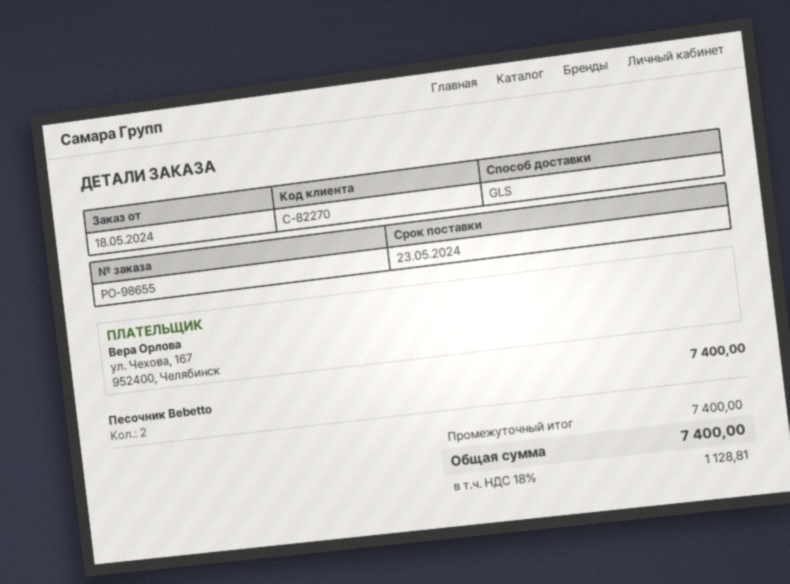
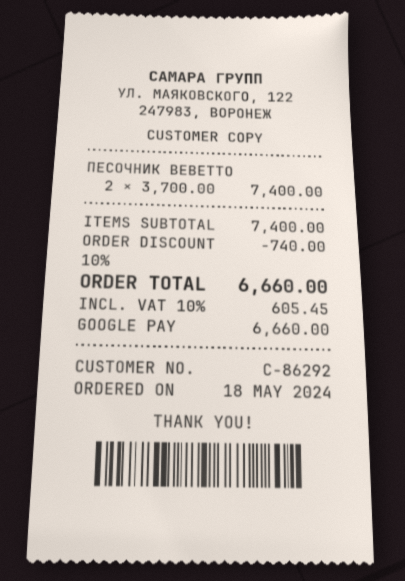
customer number: C-82270 -> C-86292
discount: none -> 10% = 740.00
tax: 18% = 1128.81 -> 10% = 605.45
total: 7400.00 -> 6660.00

